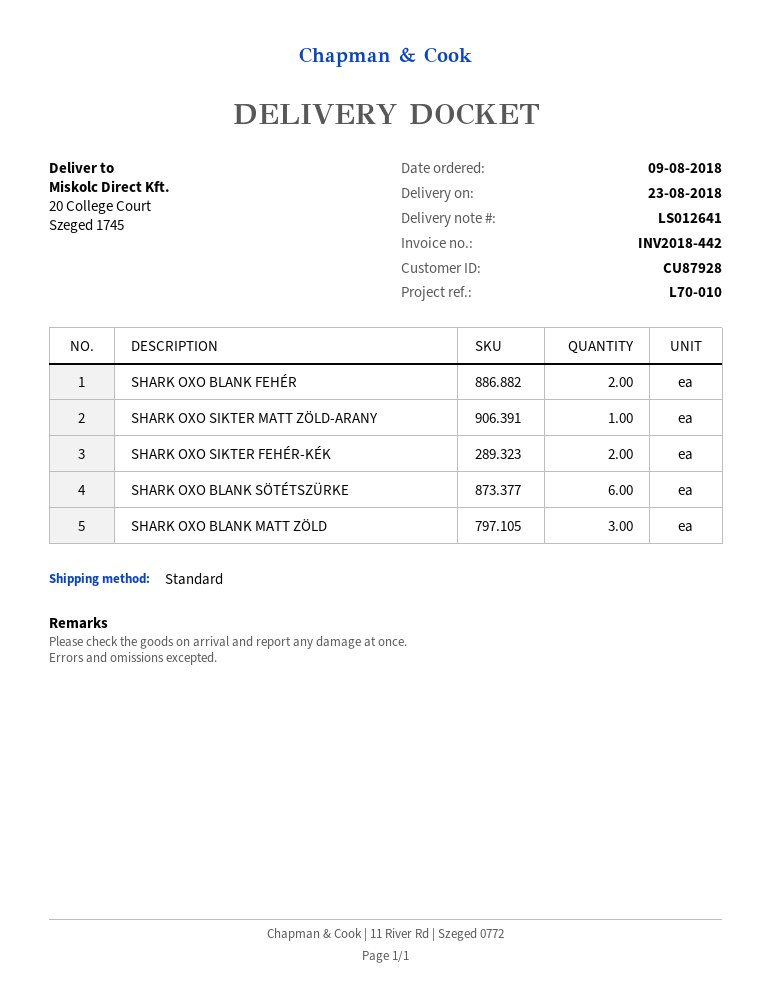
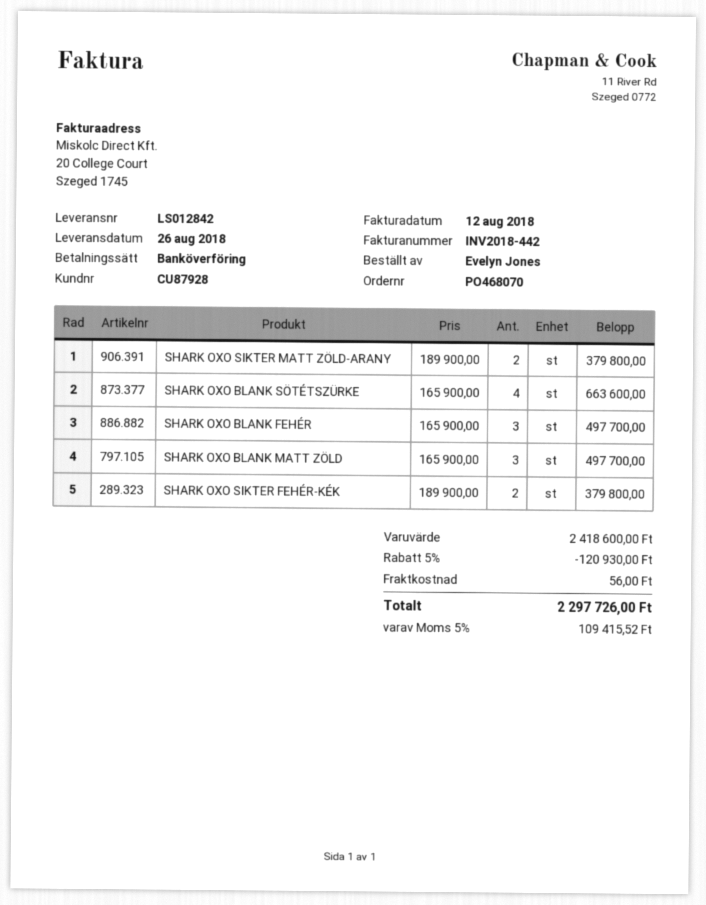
delivery note number: LS012641 -> LS012842
delivery date: 2018-08-23 -> 2018-08-26
SHARK OXO BLANK FEHÉR: 2 -> 3
SHARK OXO SIKTER MATT ZÖLD-ARANY: 1 -> 2
SHARK OXO BLANK SÖTÉTSZÜRKE: 6 -> 4

